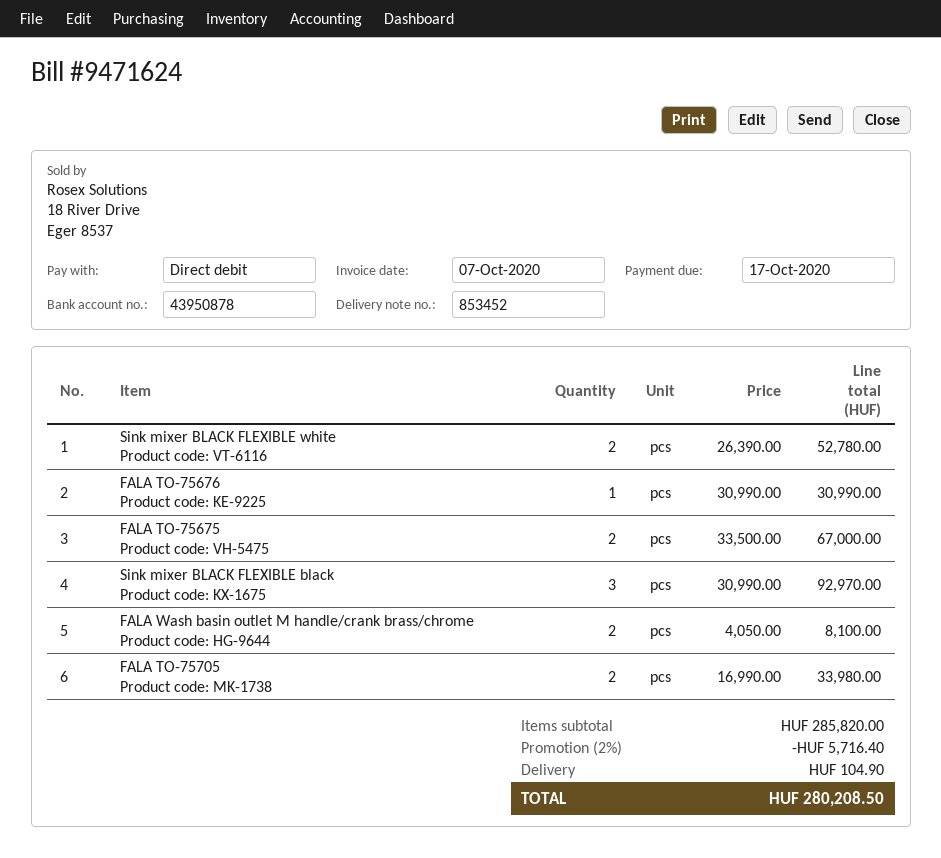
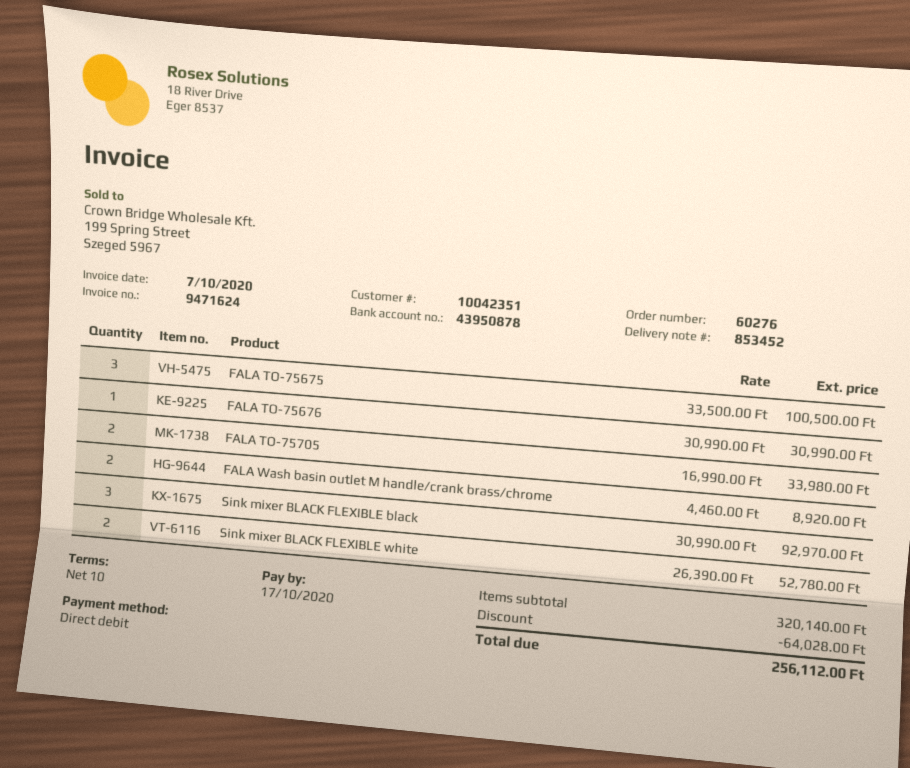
FALA TO-75675: 2 x 33500.00 = 67000.00 -> 3 x 33500.00 = 100500.00
FALA Wash basin outlet M handle/crank brass/chrome: 2 x 4050.00 = 8100.00 -> 2 x 4460.00 = 8920.00
subtotal: 285820.00 -> 320140.00
discount: 5716.40 -> 64028.00
shipping: 104.90 -> none
total: 280208.50 -> 256112.00

